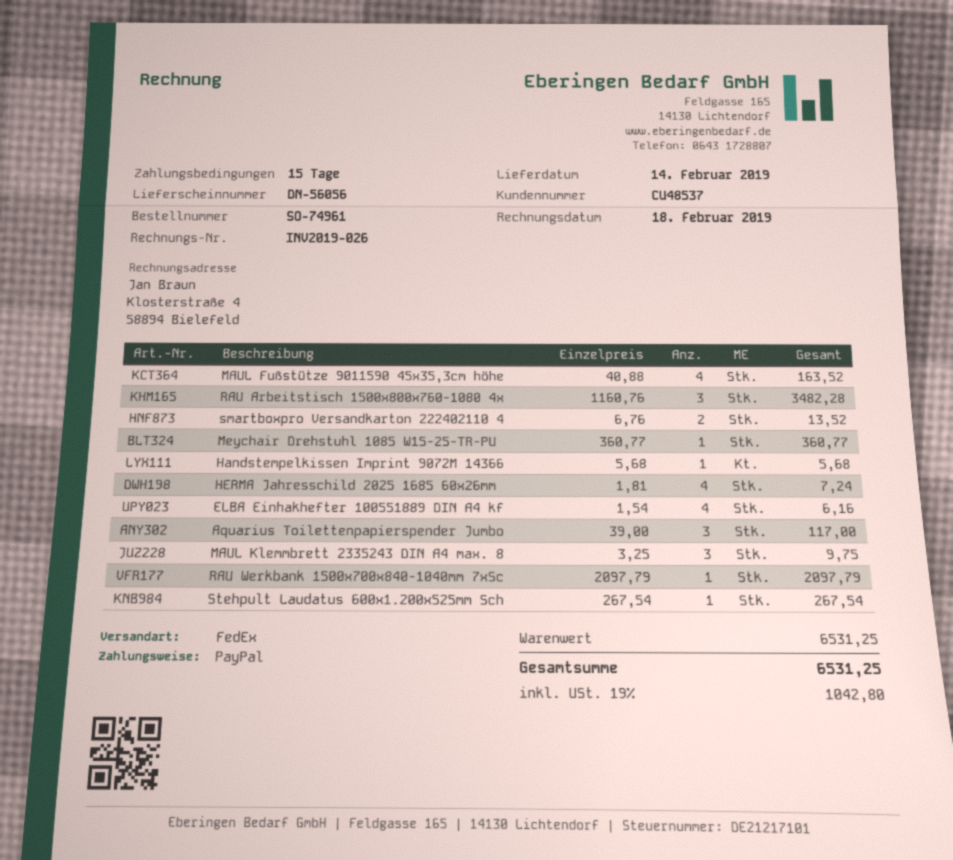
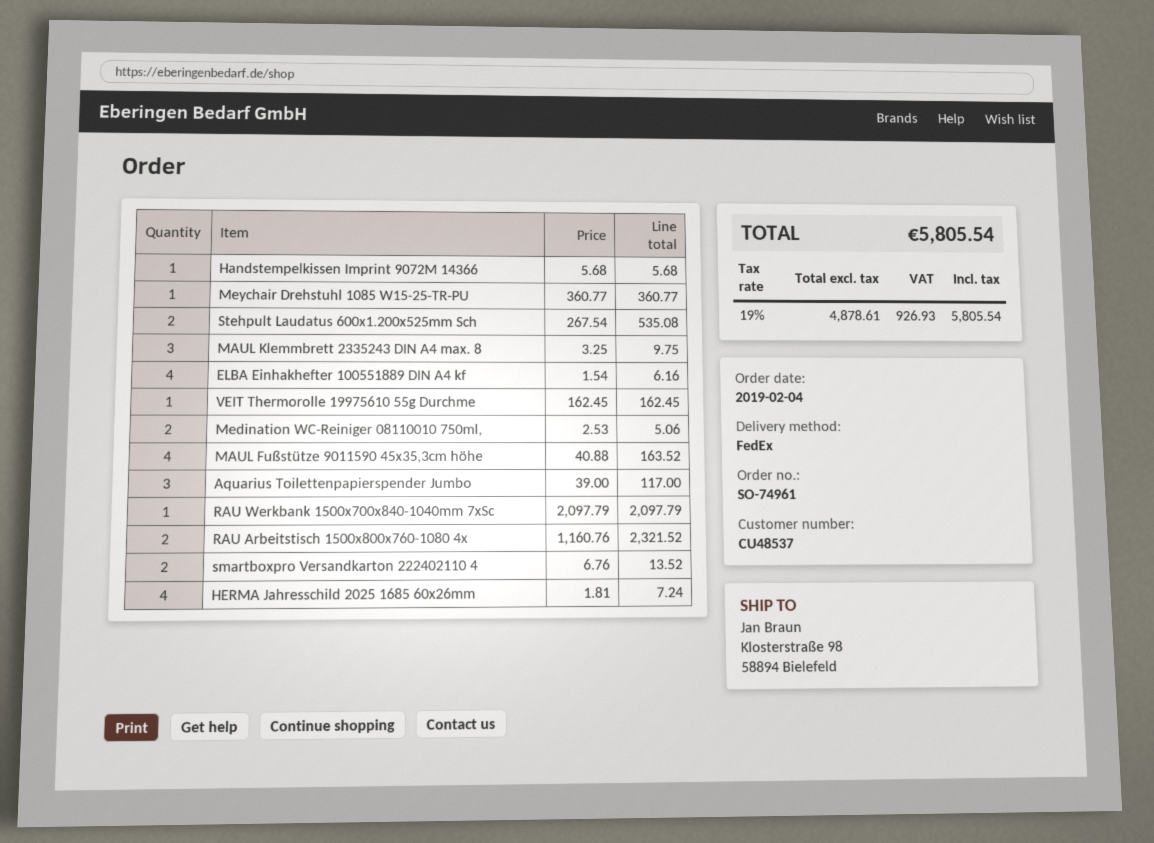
RAU Arbeitstisch 1500x800x760-1080 4x: 3 x 1160.76 = 3482.28 -> 2 x 1160.76 = 2321.52
Stehpult Laudatus 600x1.200x525mm Sch: 1 x 267.54 = 267.54 -> 2 x 267.54 = 535.08
VEIT Thermorolle 19975610 55g Durchme: none -> 1 x 162.45 = 162.45
Medination WC-Reiniger 08110010 750ml,: none -> 2 x 2.53 = 5.06
tax: 19% = 1042.80 -> 19% = 926.93
total: 6531.25 -> 5805.54

